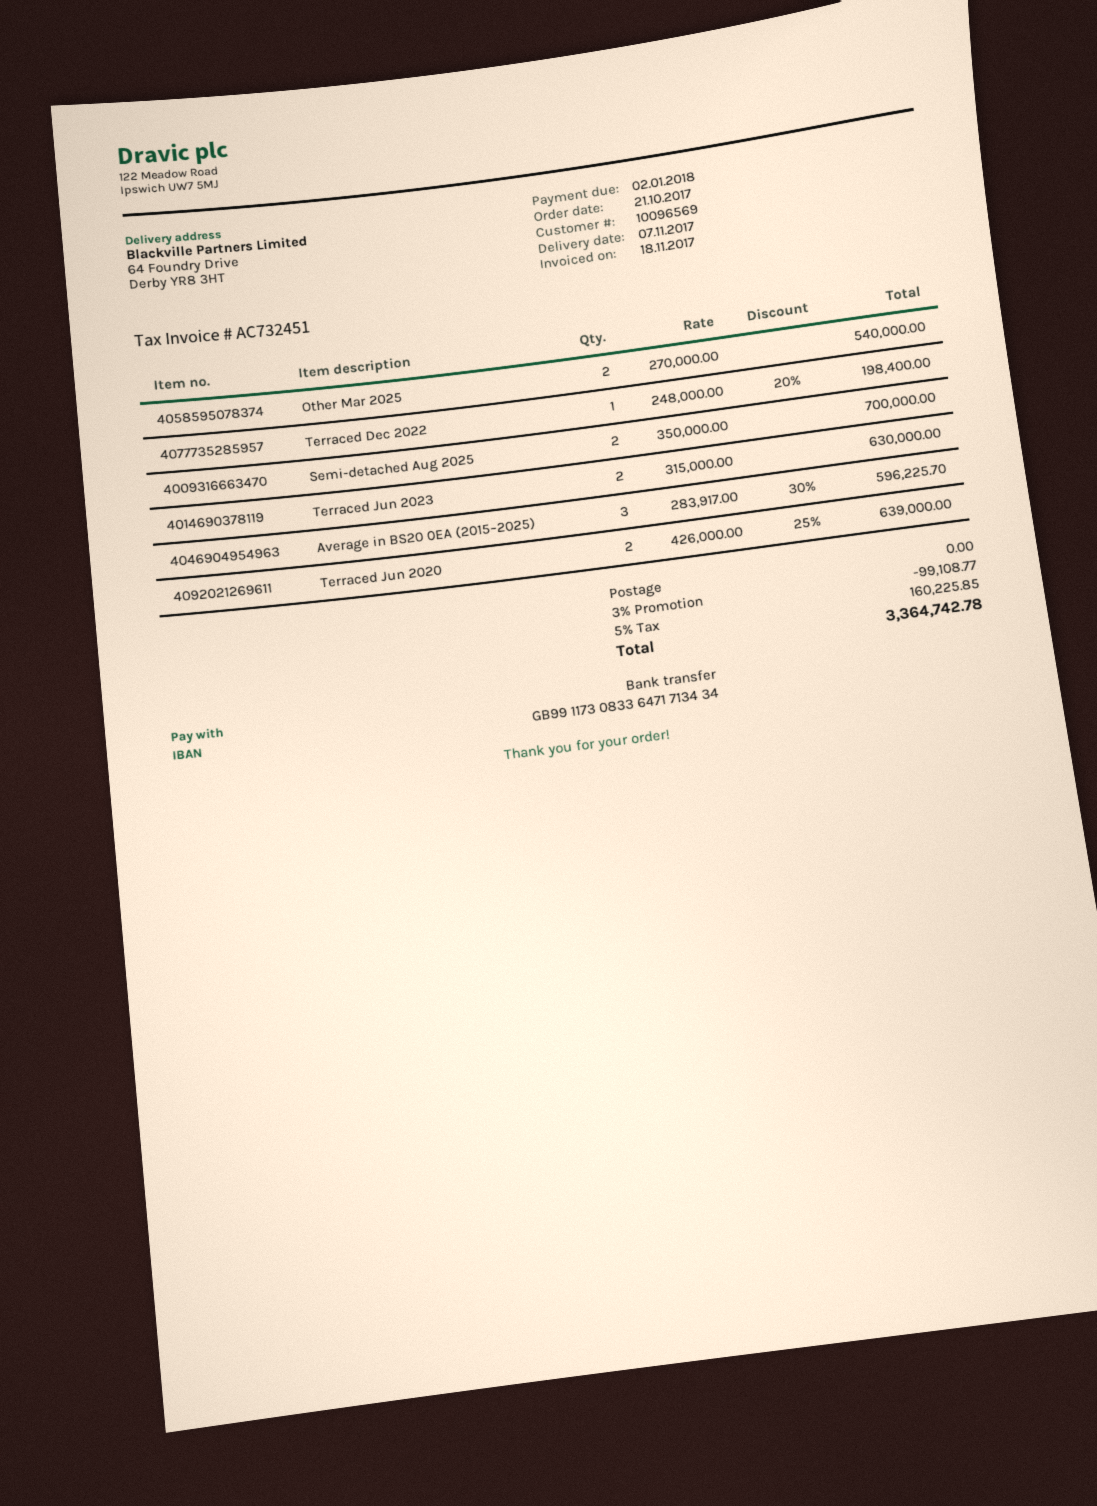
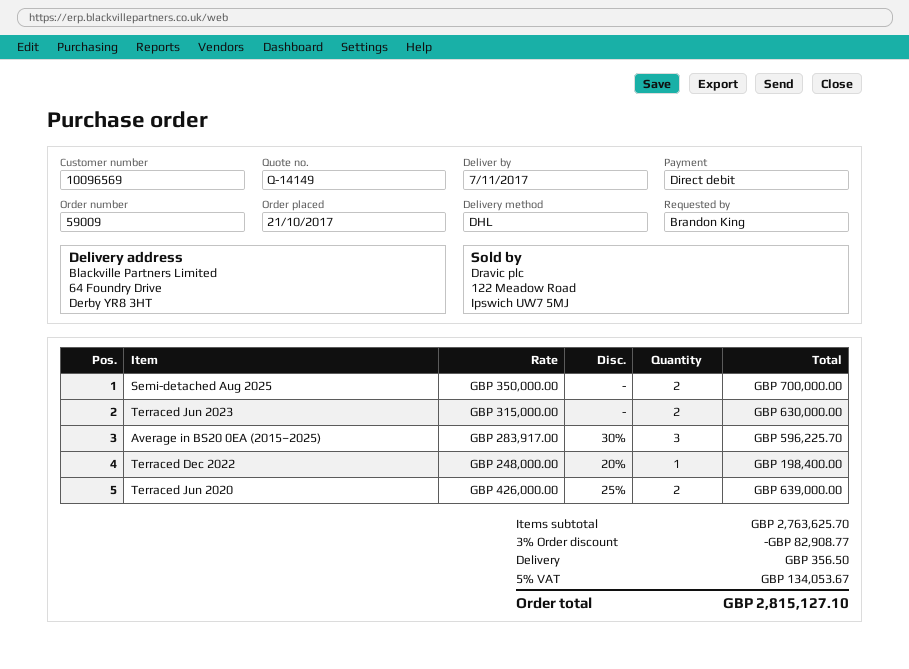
payment method: bank transfer -> direct debit
Other Mar 2025: 2 x 270000.00 = 540000.00 -> none
discount: 3% = 99108.77 -> 3% = 82908.77
shipping: 0.00 -> 356.50
tax: 5% = 160225.85 -> 5% = 134053.67
total: 3364742.78 -> 2815127.10

